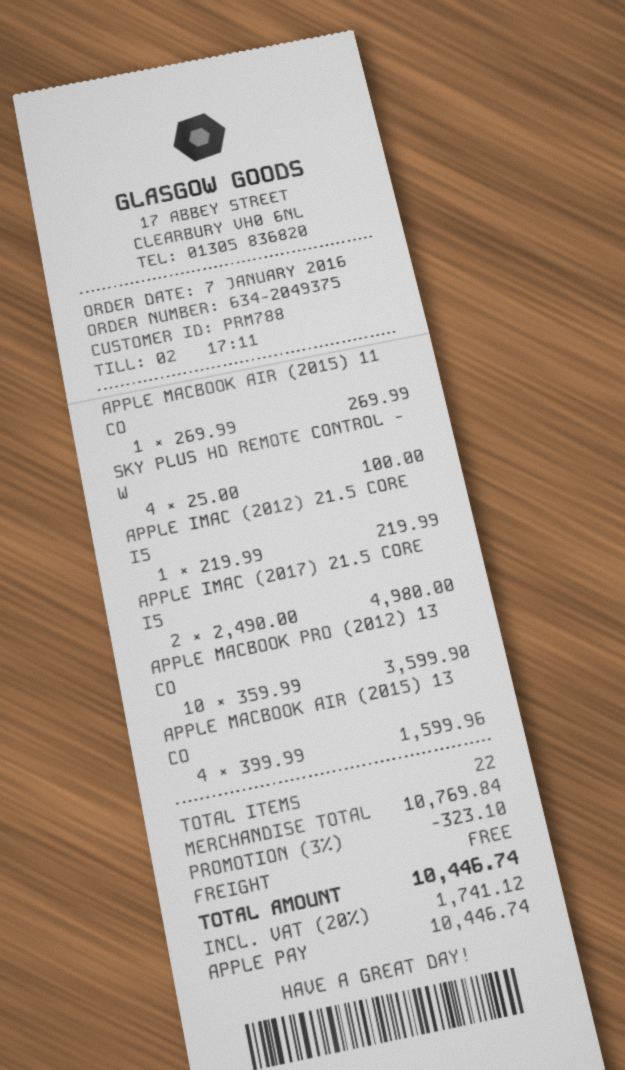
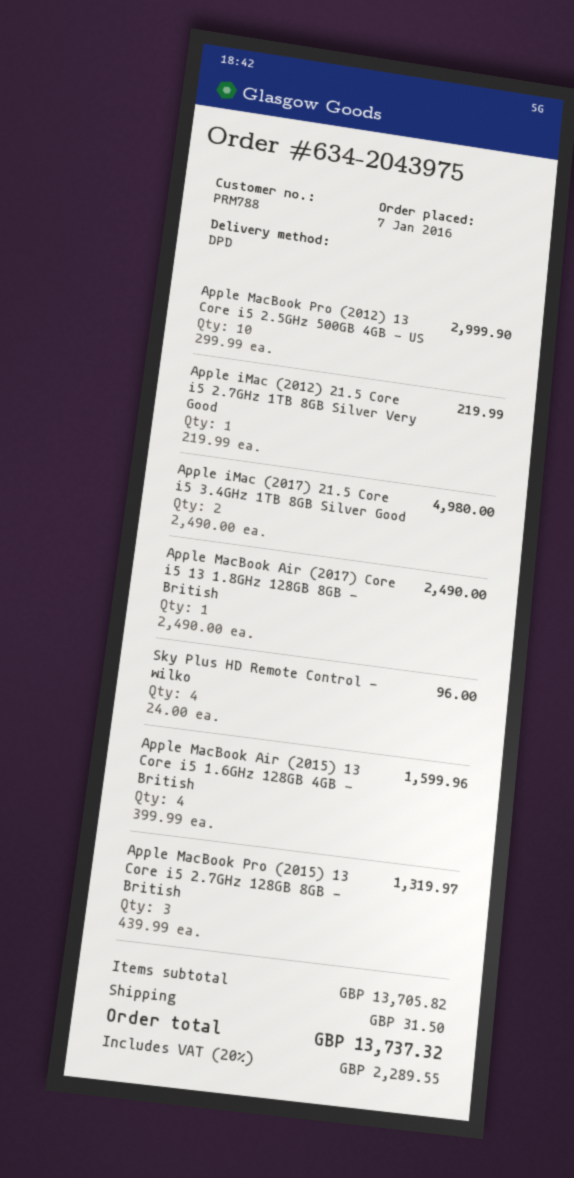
order number: 634-2049375 -> 634-2043975
APPLE MACBOOK AIR (2015) 11 CO: 1 x 269.99 = 269.99 -> none
SKY PLUS HD REMOTE CONTROL - W: 4 x 25.00 = 100.00 -> 4 x 24.00 = 96.00
APPLE MACBOOK PRO (2012) 13 CO: 10 x 359.99 = 3599.90 -> 10 x 299.99 = 2999.90
Apple MacBook Air (2017) Core i5 13 1.8GHz 128GB 8GB - British: none -> 1 x 2490.00 = 2490.00
Apple MacBook Pro (2015) 13 Core i5 2.7GHz 128GB 8GB - British: none -> 3 x 439.99 = 1319.97
subtotal: 10769.84 -> 13705.82
discount: 3% = 323.10 -> none
shipping: 0.00 -> 31.50
tax: 20% = 1741.12 -> 20% = 2289.55
total: 10446.74 -> 13737.32

